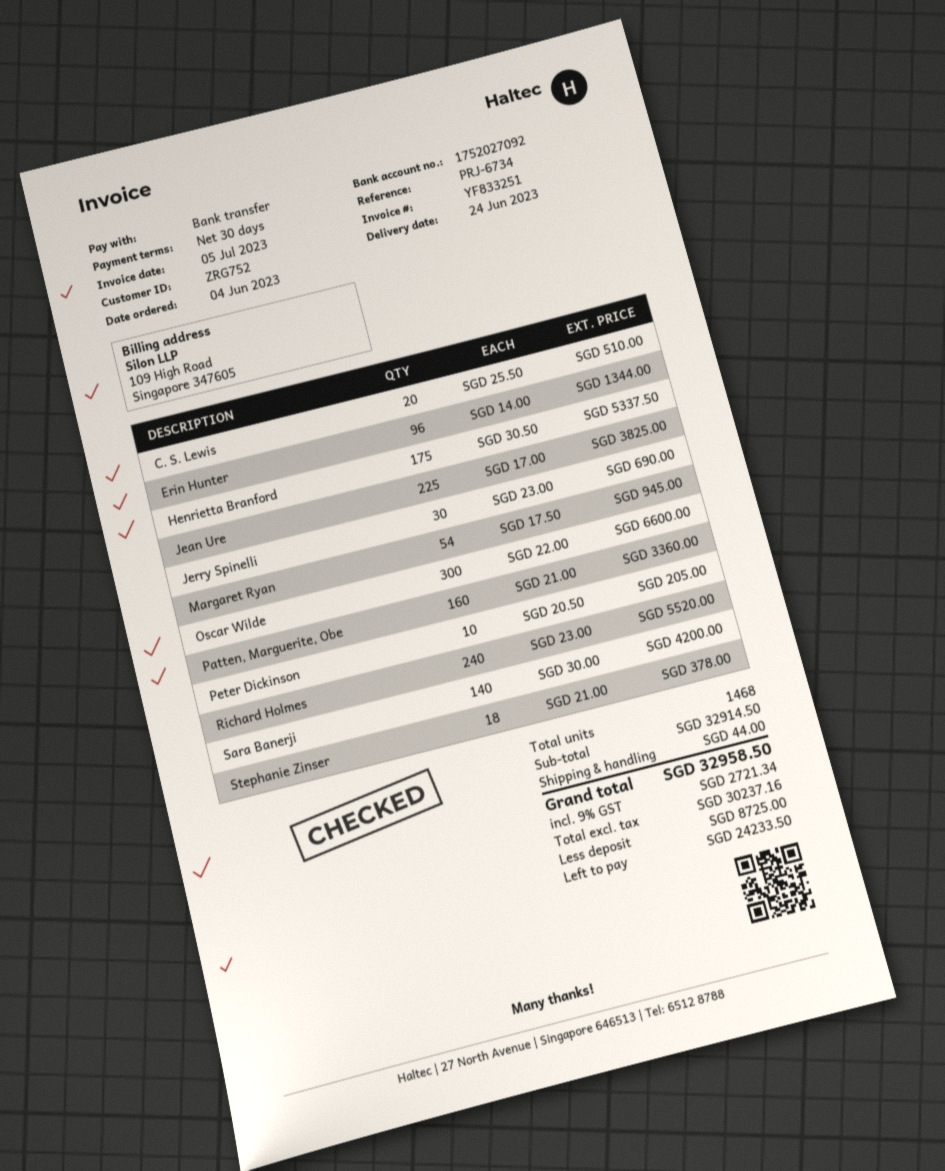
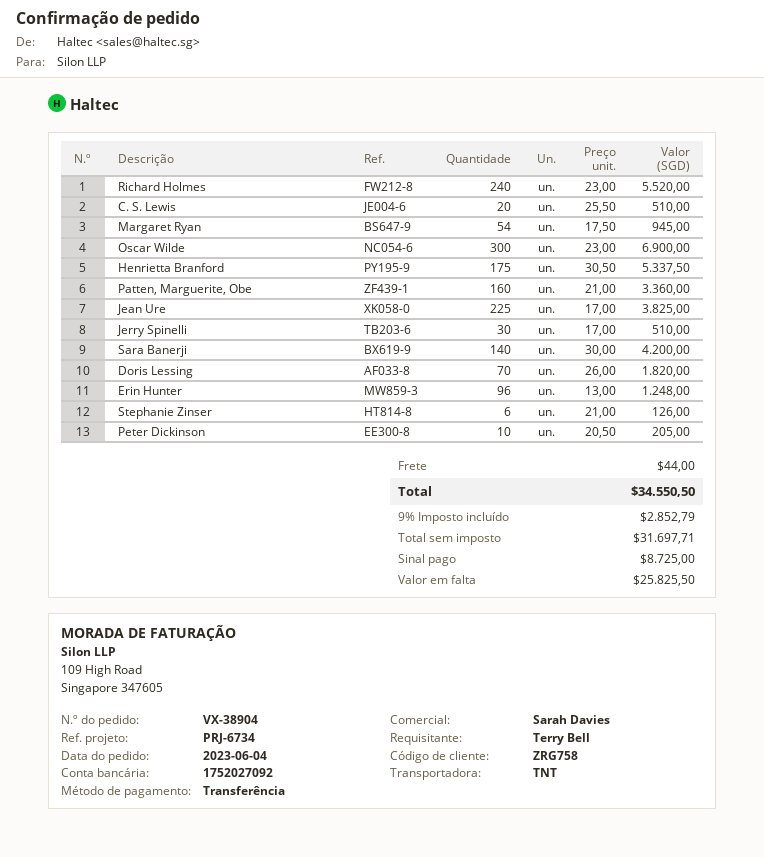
customer number: ZRG752 -> ZRG758
Erin Hunter: 96 x 14.00 = 1344.00 -> 96 x 13.00 = 1248.00
Jerry Spinelli: 30 x 23.00 = 690.00 -> 30 x 17.00 = 510.00
Oscar Wilde: 300 x 22.00 = 6600.00 -> 300 x 23.00 = 6900.00
Stephanie Zinser: 18 x 21.00 = 378.00 -> 6 x 21.00 = 126.00
Doris Lessing: none -> 70 x 26.00 = 1820.00
net: 30237.16 -> 31697.71
tax: 9% = 2721.34 -> 9% = 2852.79
total: 32958.50 -> 34550.50
balance: 24233.50 -> 25825.50

